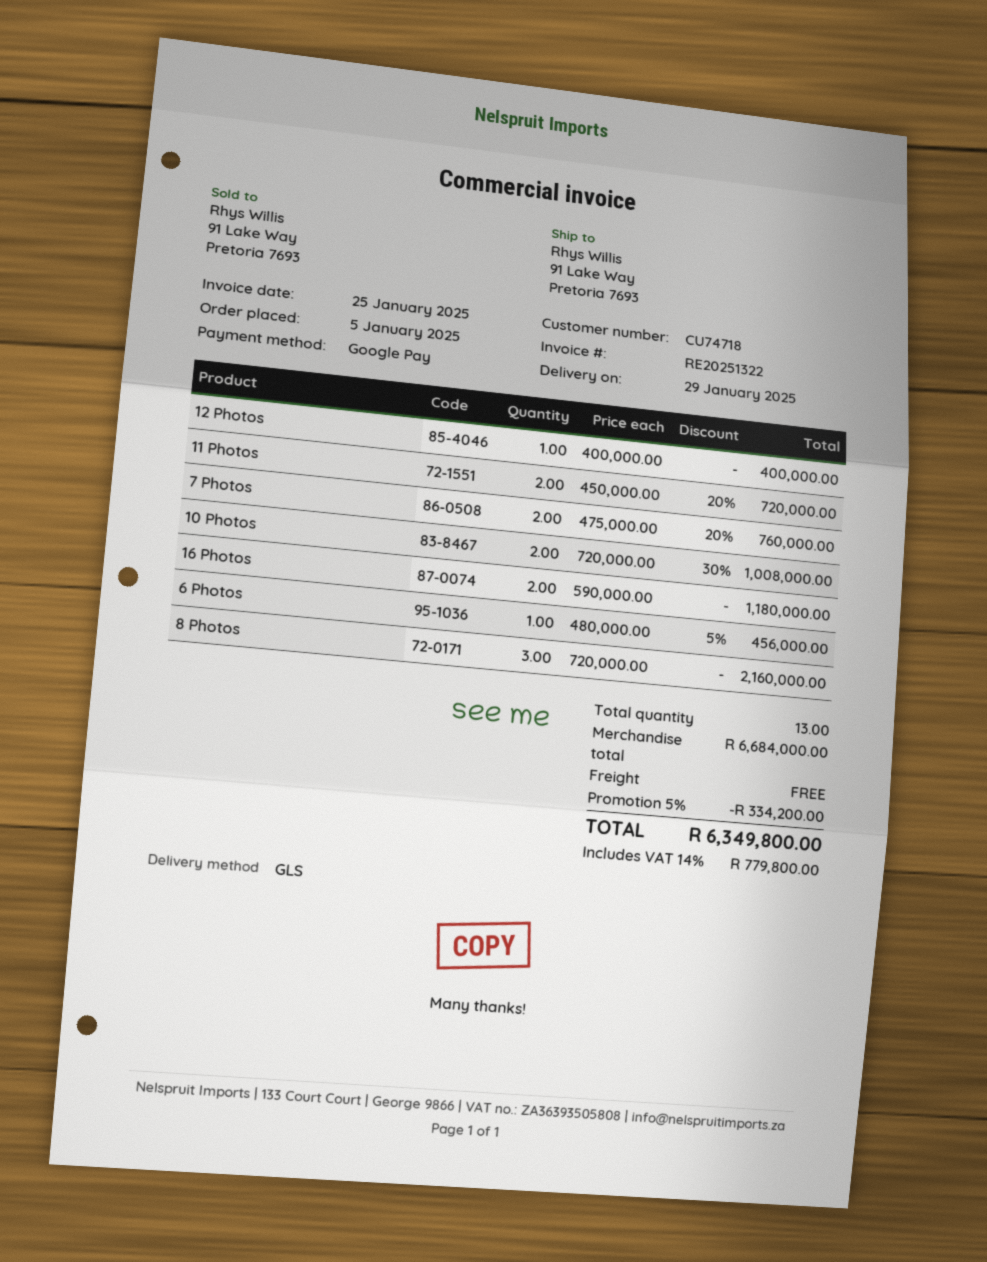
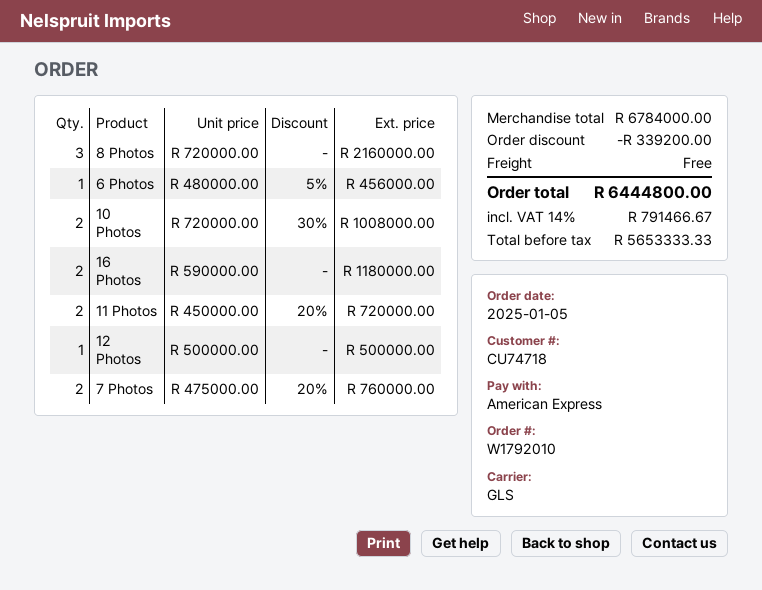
payment method: Google Pay -> American Express
12 Photos: 1 x 400000.00 = 400000.00 -> 1 x 500000.00 = 500000.00
subtotal: 6684000.00 -> 6784000.00
discount: 334200.00 -> 339200.00
tax: 14% = 779800.00 -> 14% = 791466.67
total: 6349800.00 -> 6444800.00

